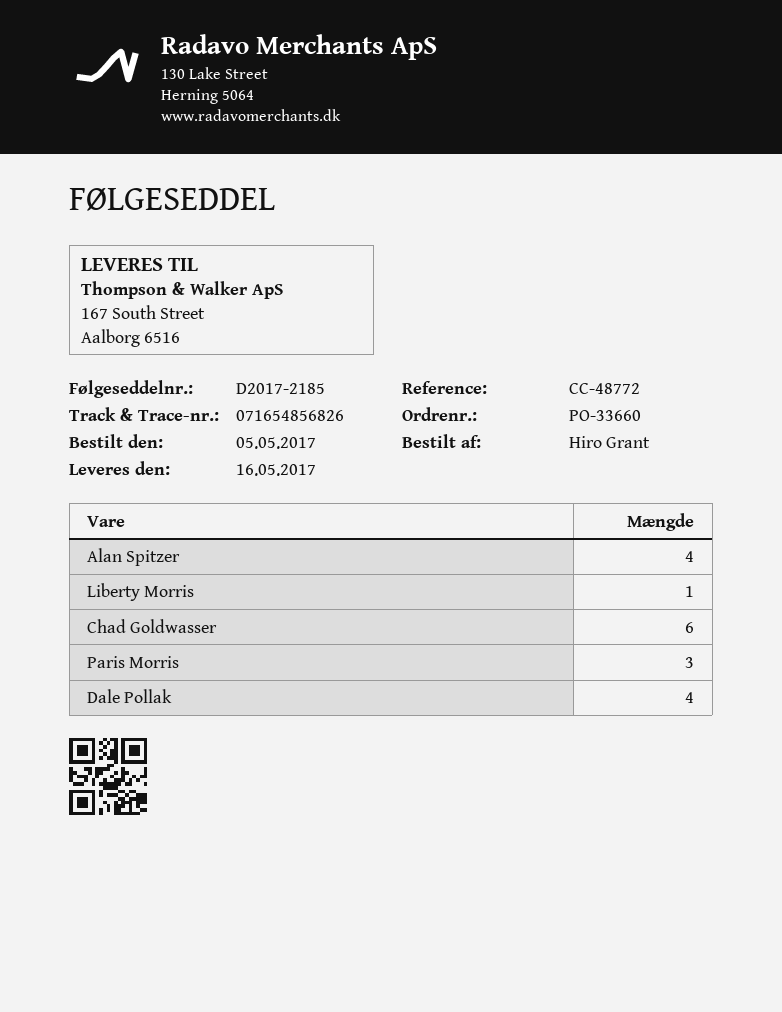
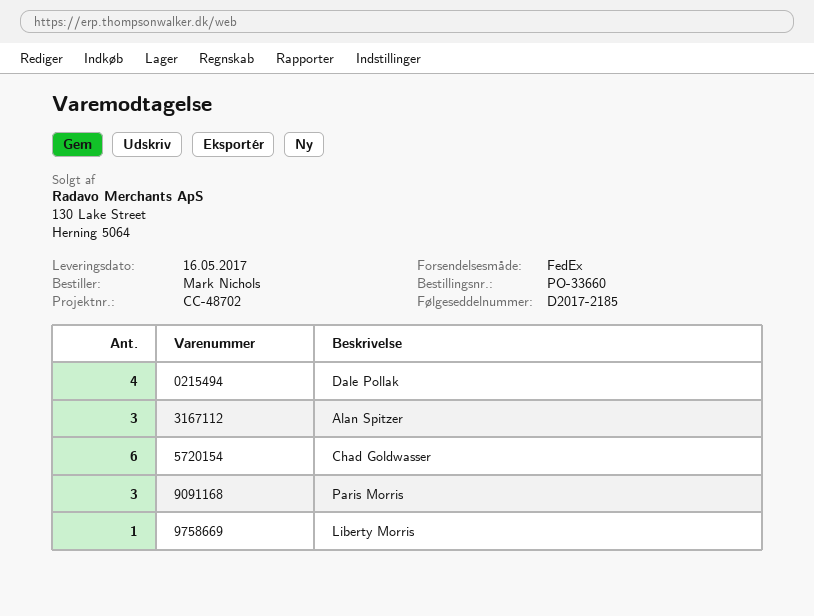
reference: CC-48772 -> CC-48702
ordered by: Hiro Grant -> Mark Nichols
Alan Spitzer: 4 -> 3

